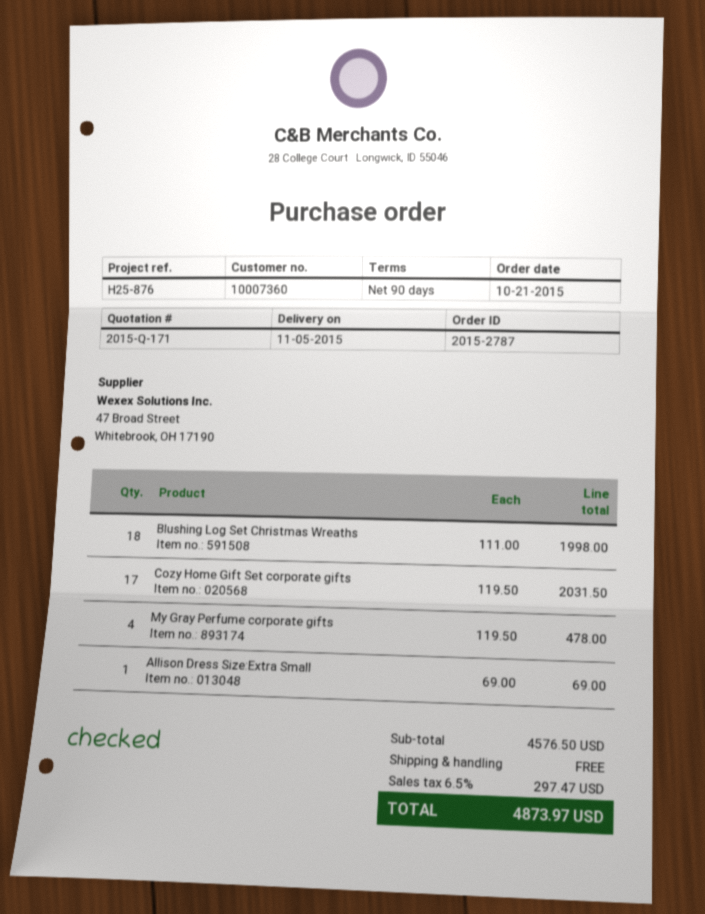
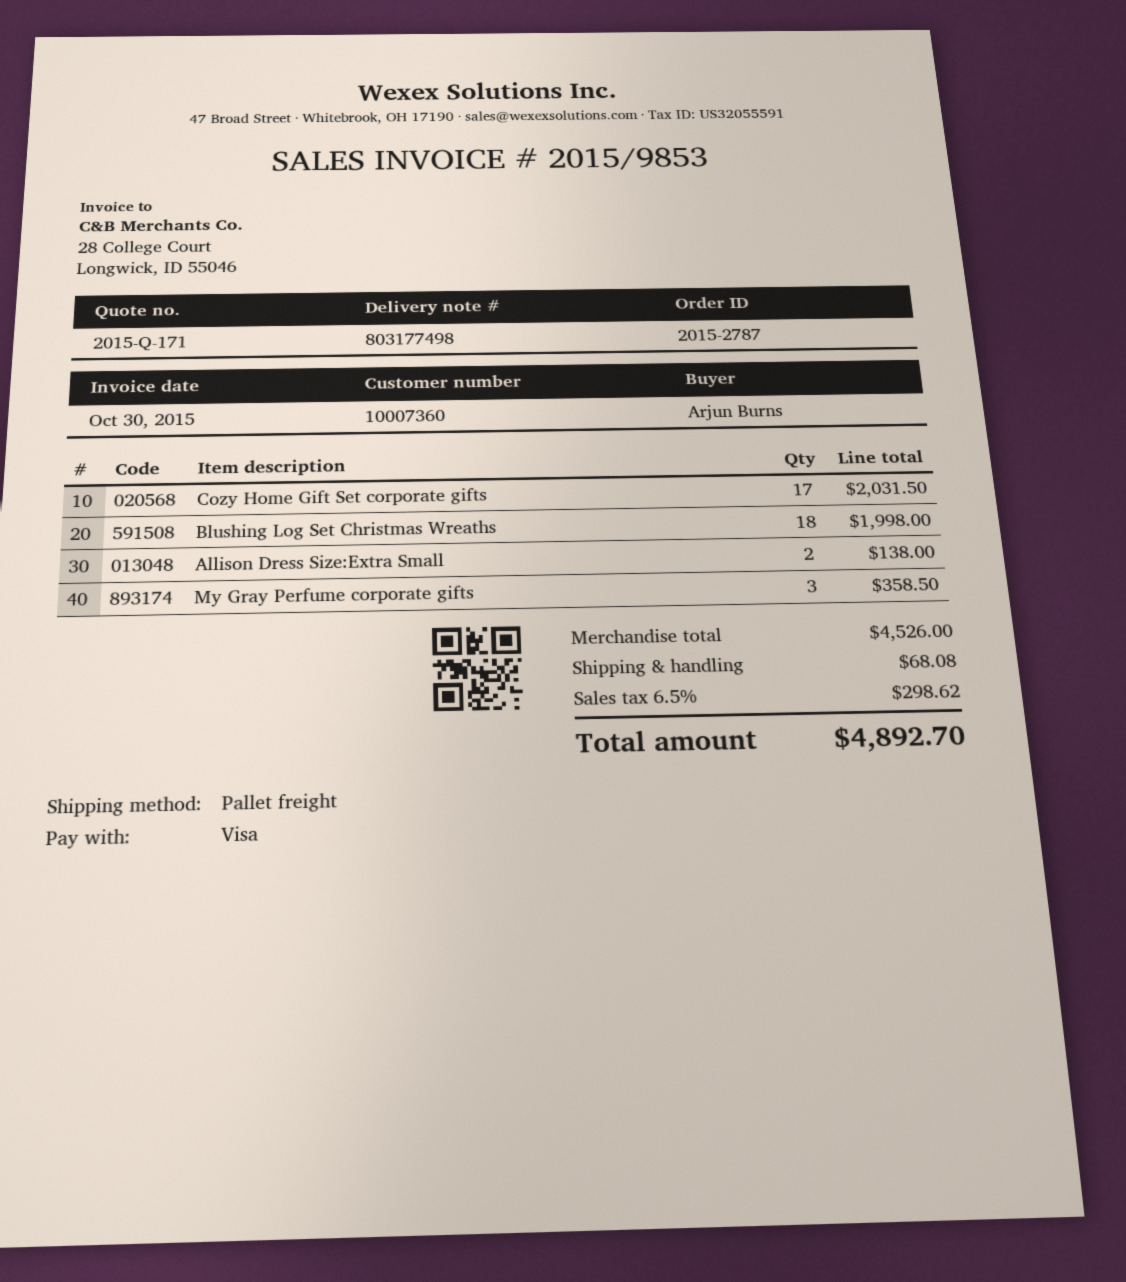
My Gray Perfume corporate gifts: 4 for 478.00 -> 3 for 358.50
Allison Dress Size:Extra Small: 1 for 69.00 -> 2 for 138.00
subtotal: 4576.50 -> 4526.00
shipping: 0.00 -> 68.08
tax: 6.5% = 297.47 -> 6.5% = 298.62
total: 4873.97 -> 4892.70

